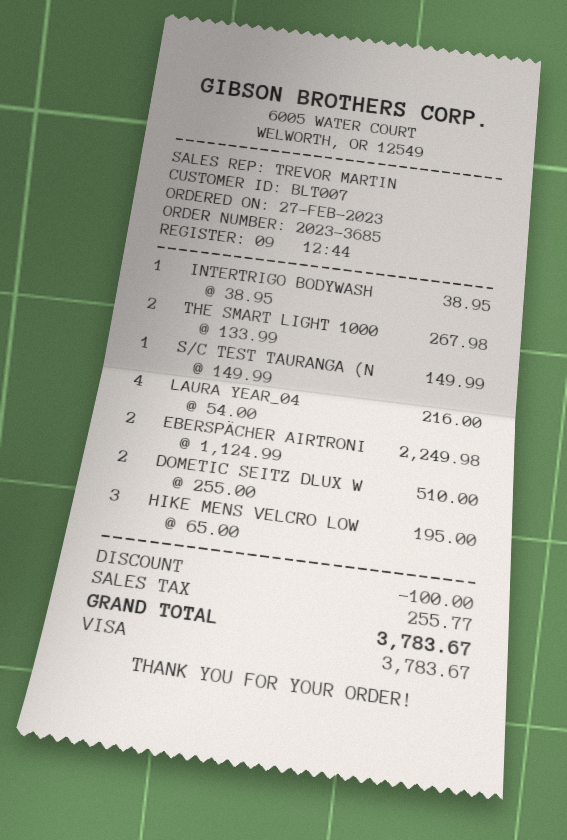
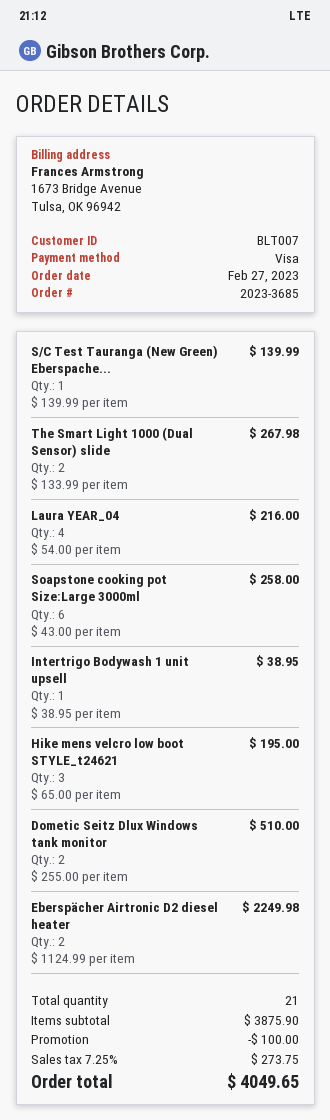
S/C TEST TAURANGA (N: 1 x 149.99 = 149.99 -> 1 x 139.99 = 139.99
Soapstone cooking pot Size:Large 3000ml: none -> 6 x 43.00 = 258.00
tax: 255.77 -> 273.75
total: 3783.67 -> 4049.65

